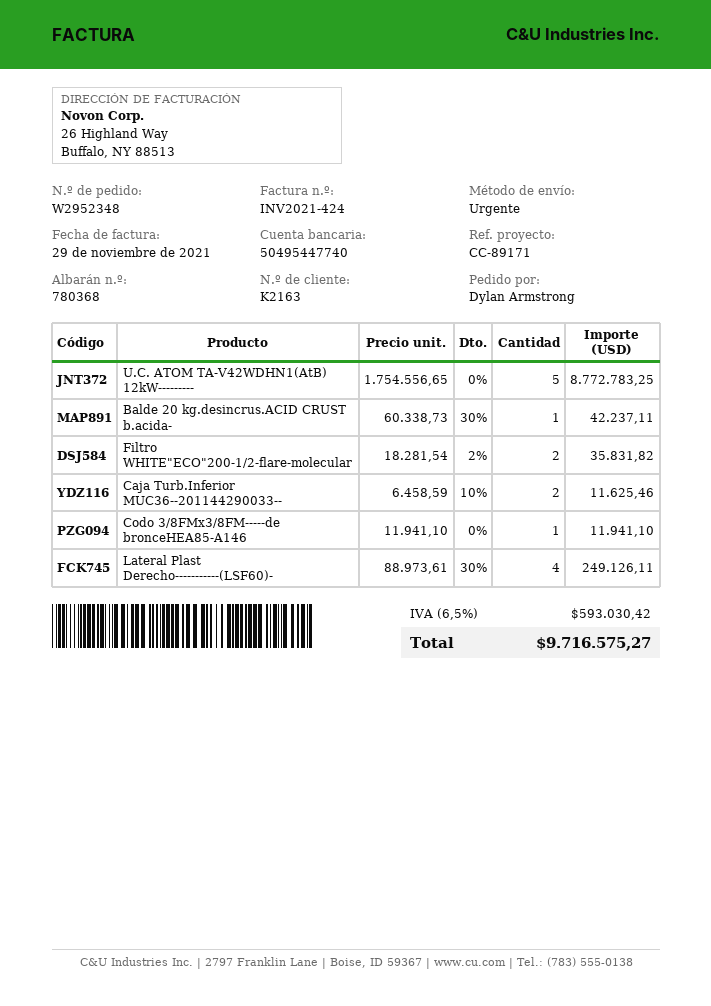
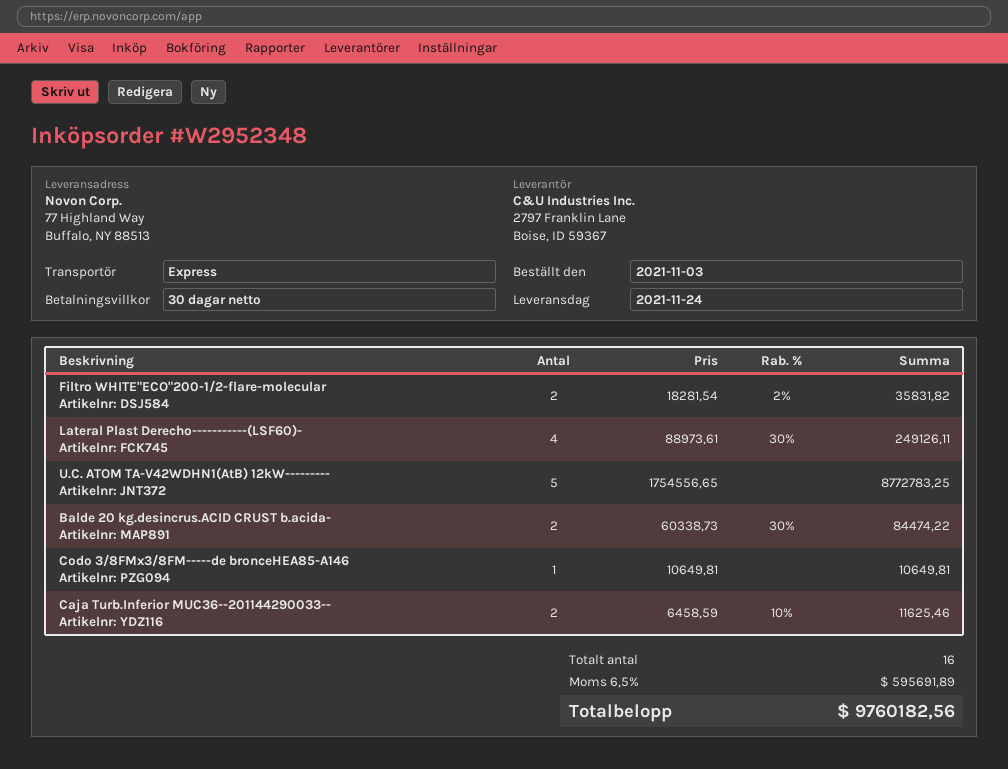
Balde 20 kg.desincrus.ACID CRUST b.acida-: 1 x 60338.73 - 30% = 42237.11 -> 2 x 60338.73 - 30% = 84474.22
Codo 3/8FMx3/8FM-----de bronceHEA85-A146: 1 x 11941.10 = 11941.10 -> 1 x 10649.81 = 10649.81
tax: 6.5% = 593030.42 -> 6.5% = 595691.89
total: 9716575.27 -> 9760182.56

